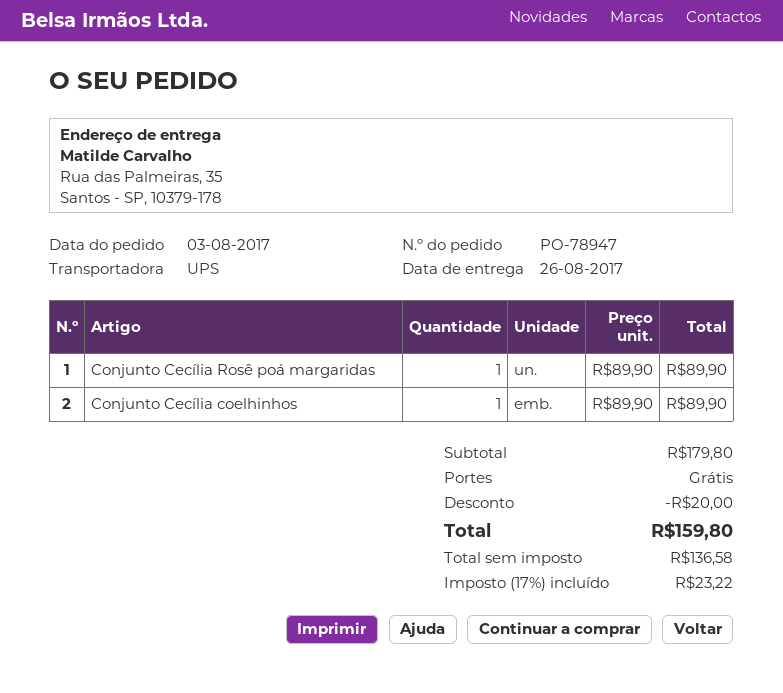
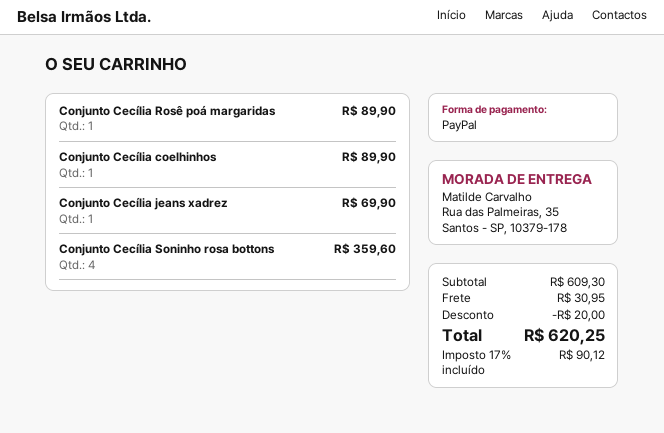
Conjunto Cecília jeans xadrez: none -> 1 for 69.90
Conjunto Cecília Soninho rosa bottons: none -> 4 for 359.60
subtotal: 179.80 -> 609.30
shipping: 0.00 -> 30.95
tax: 17% = 23.22 -> 17% = 90.12
total: 159.80 -> 620.25

